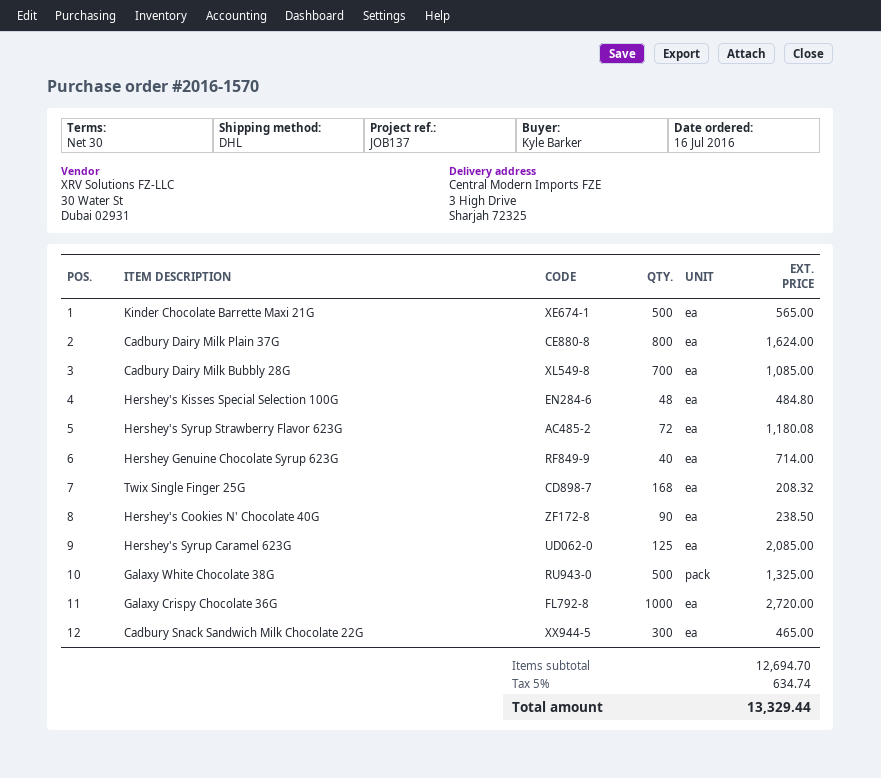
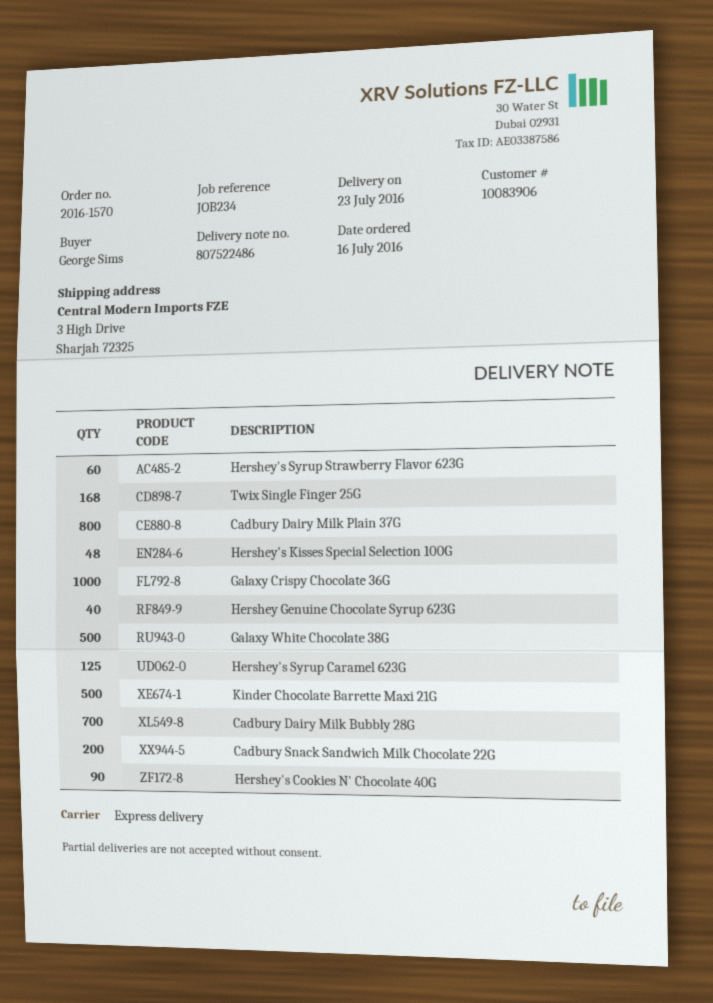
reference: JOB137 -> JOB234
ordered by: Kyle Barker -> George Sims
shipping method: DHL -> express
Hershey's Syrup Strawberry Flavor 623G: 72 -> 60
Cadbury Snack Sandwich Milk Chocolate 22G: 300 -> 200

